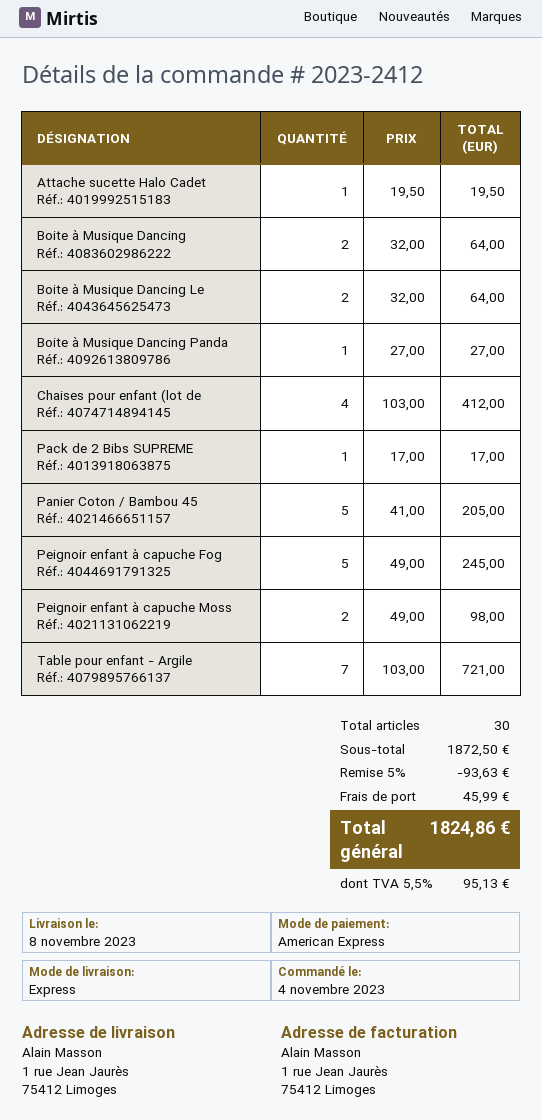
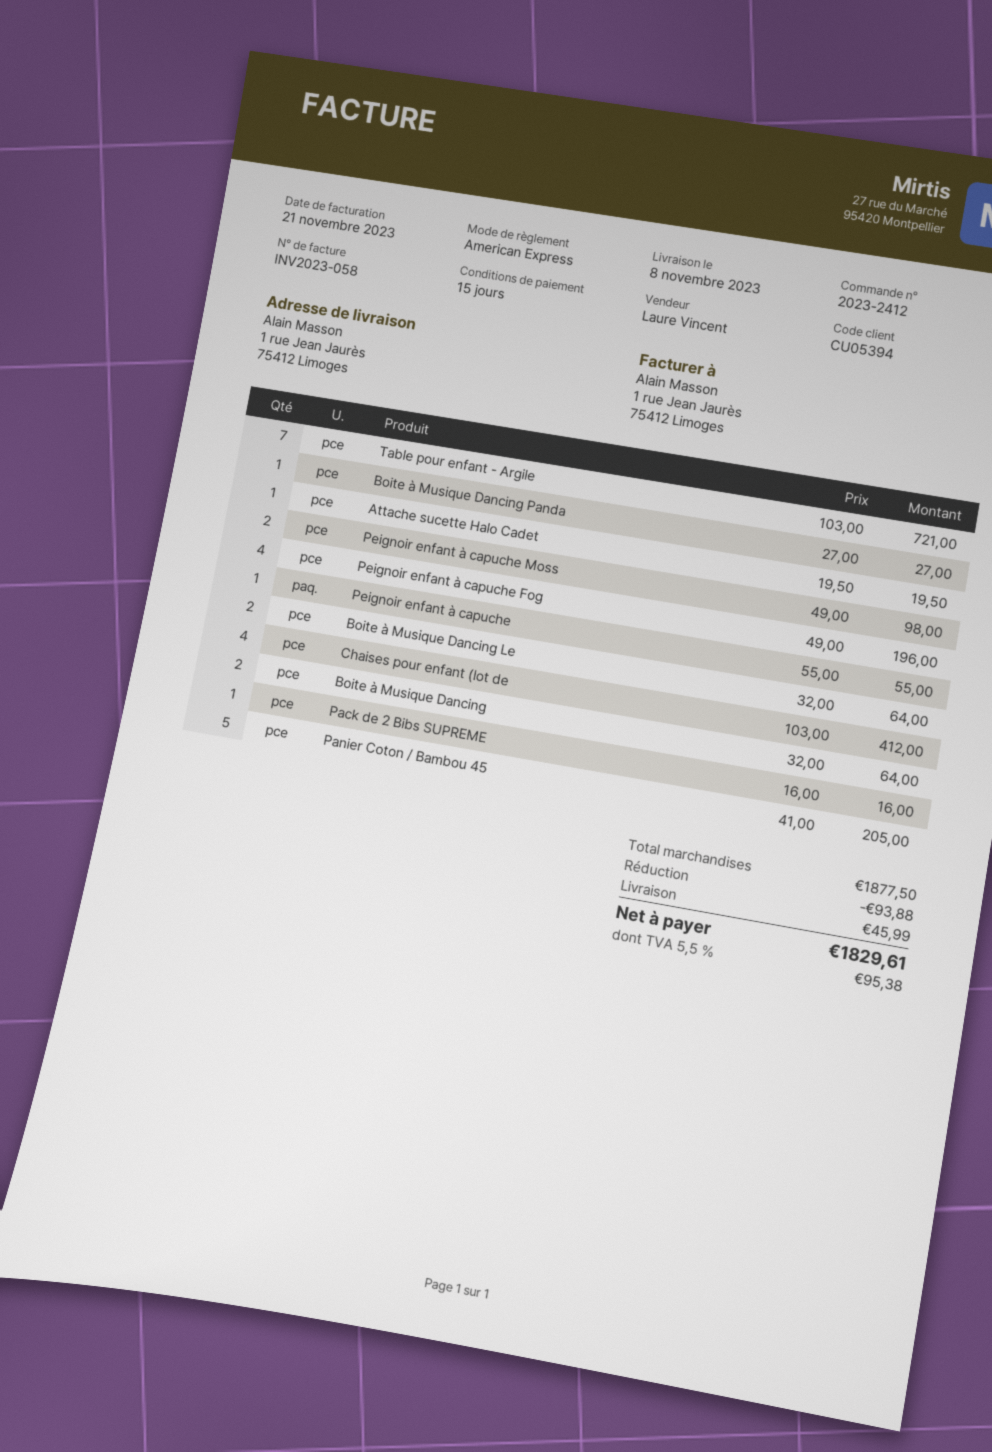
Pack de 2 Bibs SUPREME: 1 x 17.00 = 17.00 -> 1 x 16.00 = 16.00
Peignoir enfant à capuche Fog: 5 x 49.00 = 245.00 -> 4 x 49.00 = 196.00
Peignoir enfant à capuche: none -> 1 x 55.00 = 55.00
subtotal: 1872.50 -> 1877.50
discount: 93.63 -> 93.88
tax: 5.5% = 95.13 -> 5.5% = 95.38
total: 1824.86 -> 1829.61

